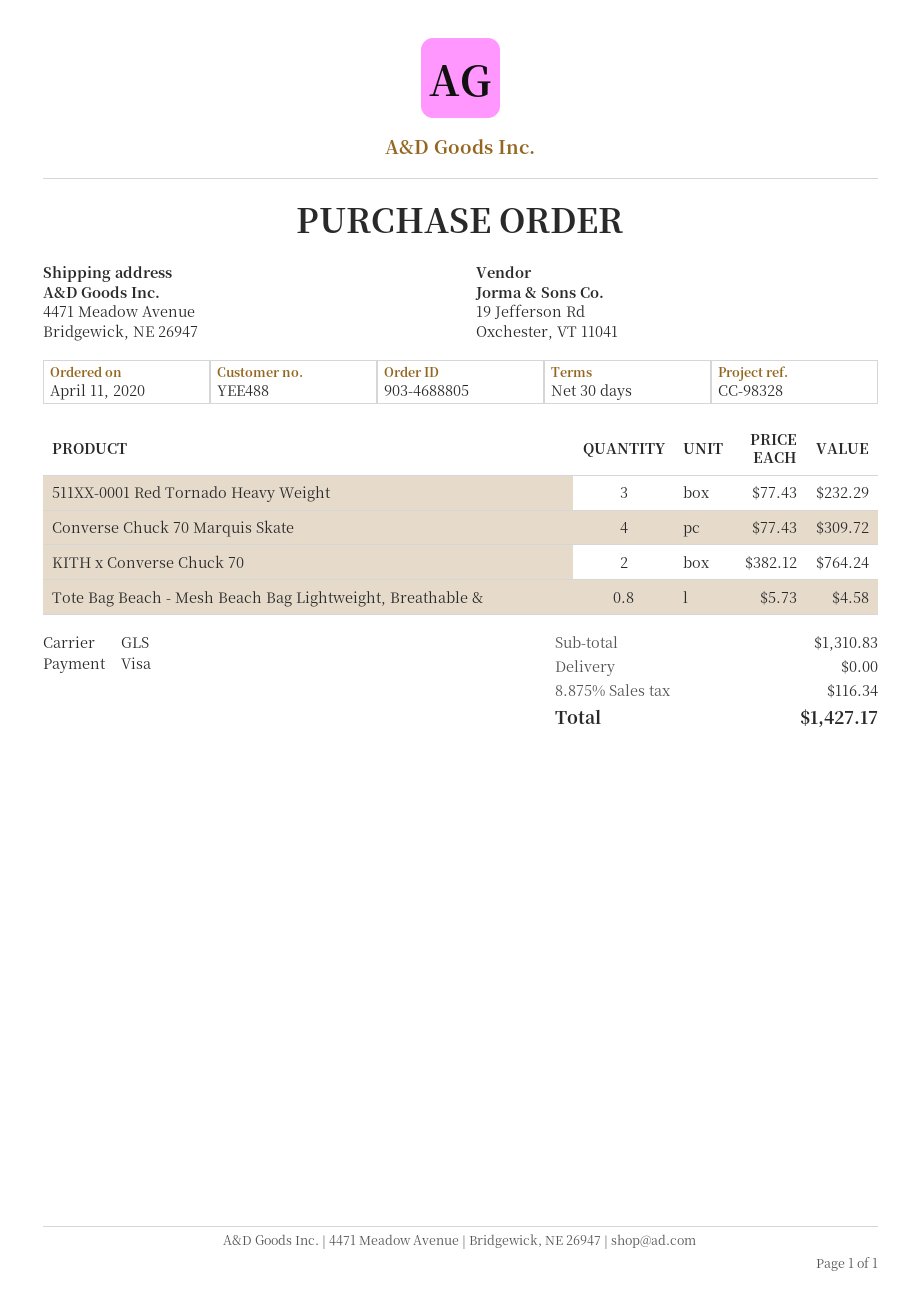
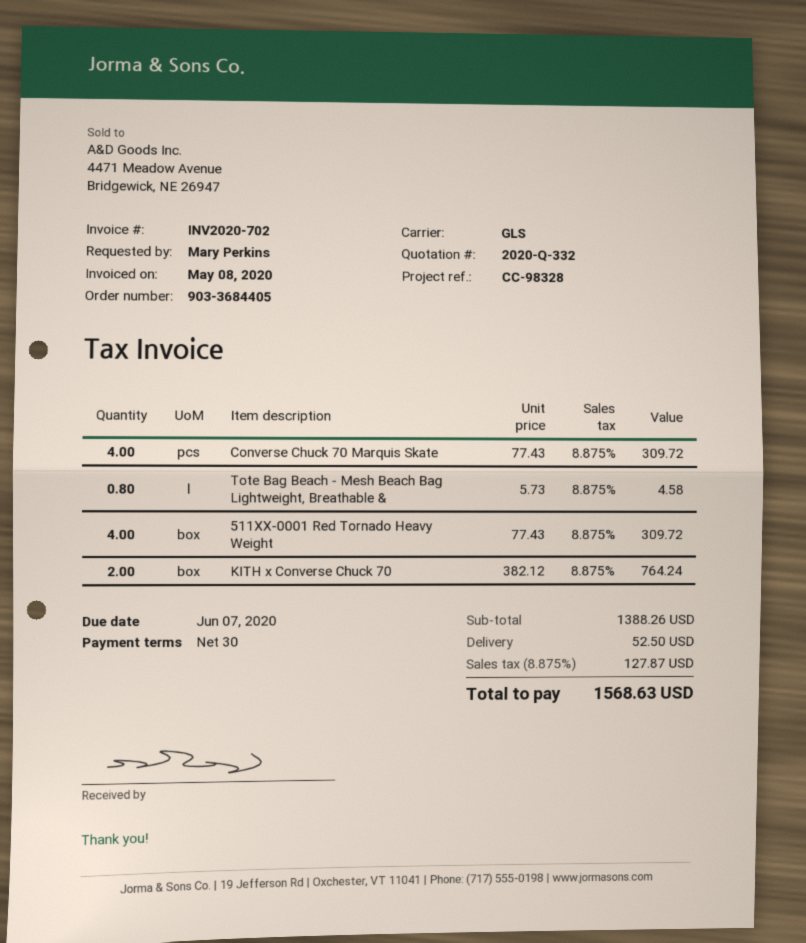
order number: 903-4688805 -> 903-3684405
511XX-0001 Red Tornado Heavy Weight: 3 x 77.43 = 232.29 -> 4 x 77.43 = 309.72
subtotal: 1310.83 -> 1388.26
shipping: 0.00 -> 52.50
tax: 8.875% = 116.34 -> 8.875% = 127.87
total: 1427.17 -> 1568.63

